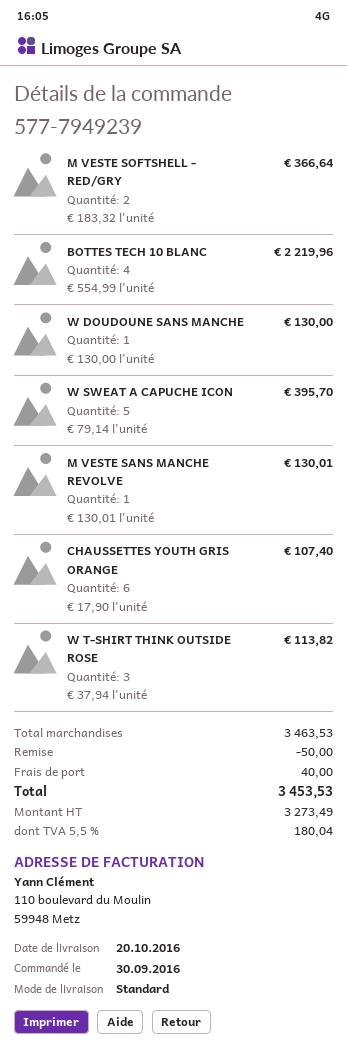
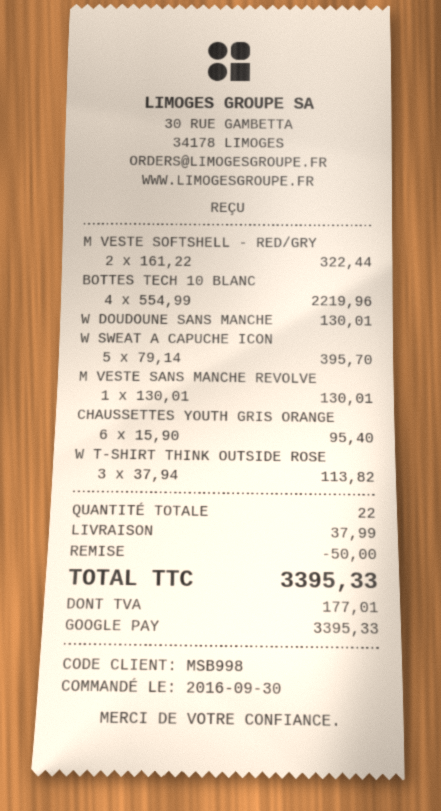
M VESTE SOFTSHELL - RED/GRY: 2 x 183.32 = 366.64 -> 2 x 161.22 = 322.44
W DOUDOUNE SANS MANCHE: 1 x 130.00 = 130.00 -> 1 x 130.01 = 130.01
CHAUSSETTES YOUTH GRIS ORANGE: 6 x 17.90 = 107.40 -> 6 x 15.90 = 95.40
shipping: 40.00 -> 37.99
tax: 180.04 -> 177.01
total: 3453.53 -> 3395.33

